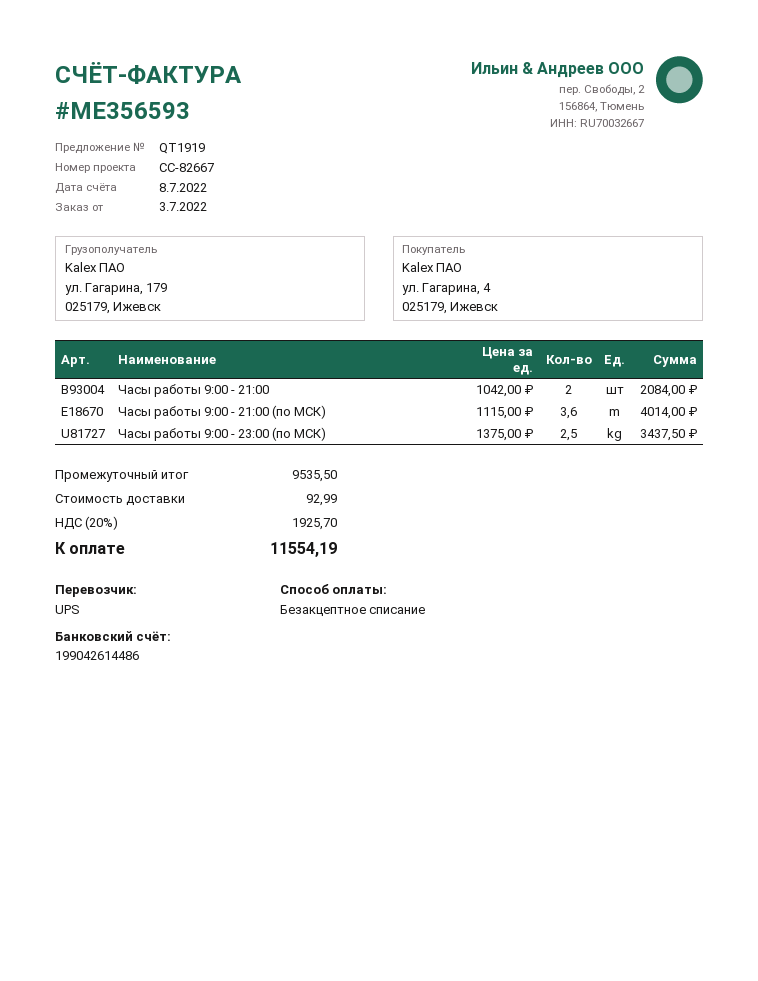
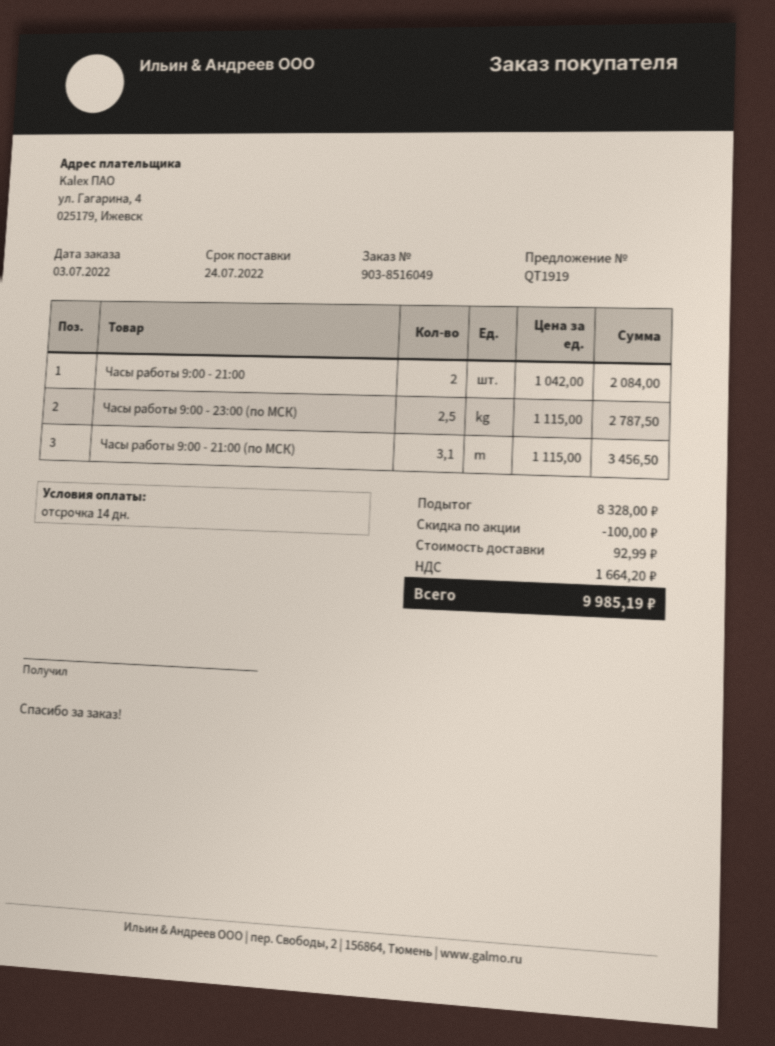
Часы работы 9:00 - 21:00 (по МСК): 3.6 x 1115.00 = 4014.00 -> 3.1 x 1115.00 = 3456.50
Часы работы 9:00 - 23:00 (по МСК): 2.5 x 1375.00 = 3437.50 -> 2.5 x 1115.00 = 2787.50
subtotal: 9535.50 -> 8328.00
discount: none -> 100.00
tax: 1925.70 -> 1664.20
total: 11554.19 -> 9985.19

